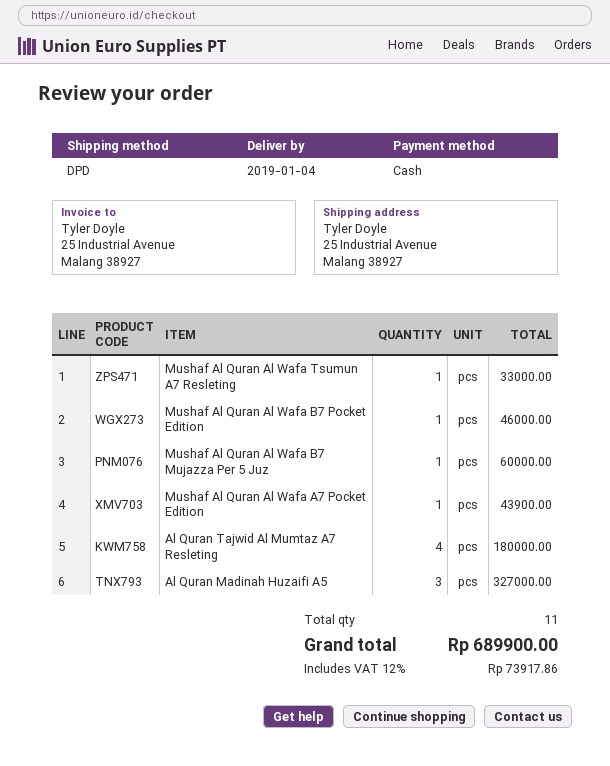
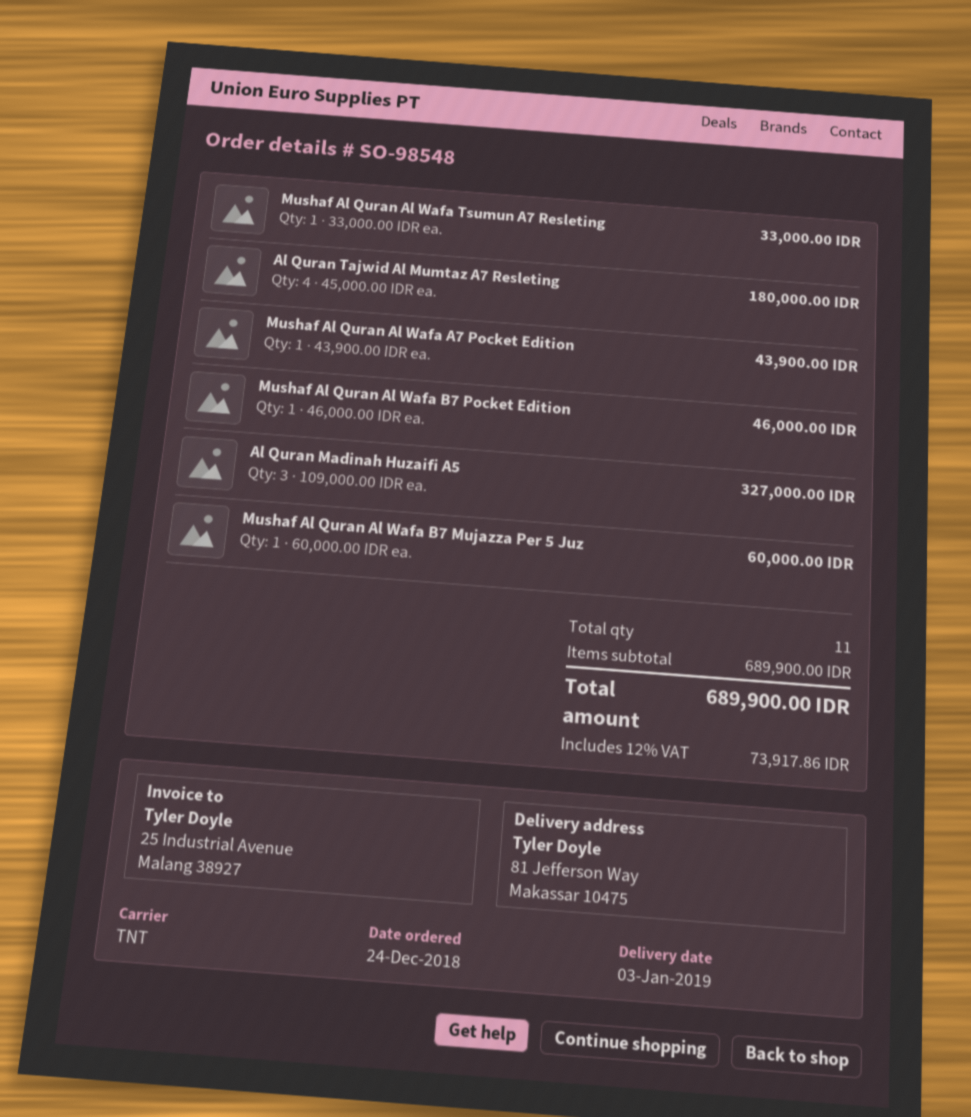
delivery date: 2019-01-04 -> 2019-01-03
shipping method: DPD -> TNT
ship to: 25 Industrial Avenue, Malang 38927 -> 81 Jefferson Way, Makassar 10475

